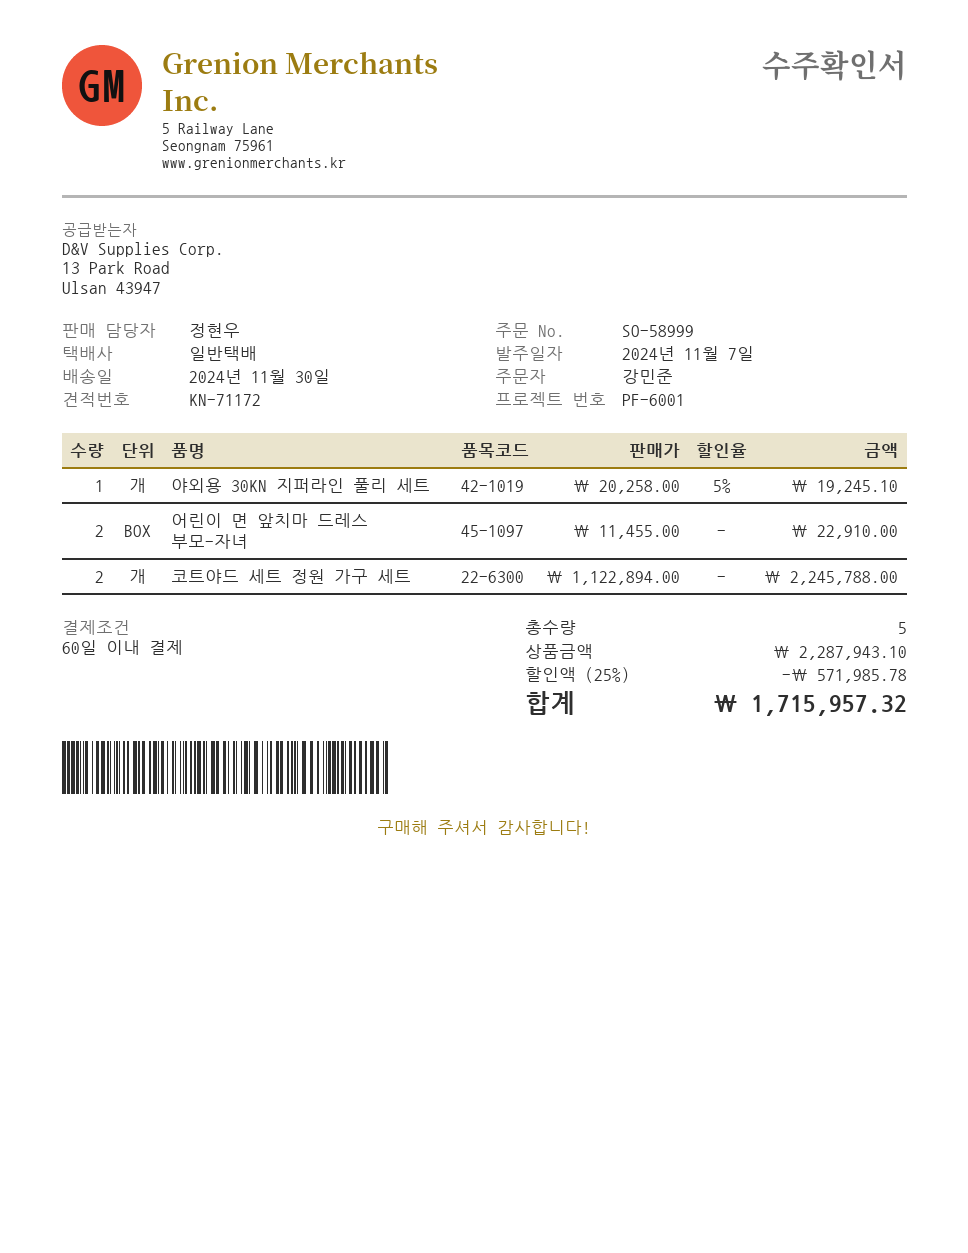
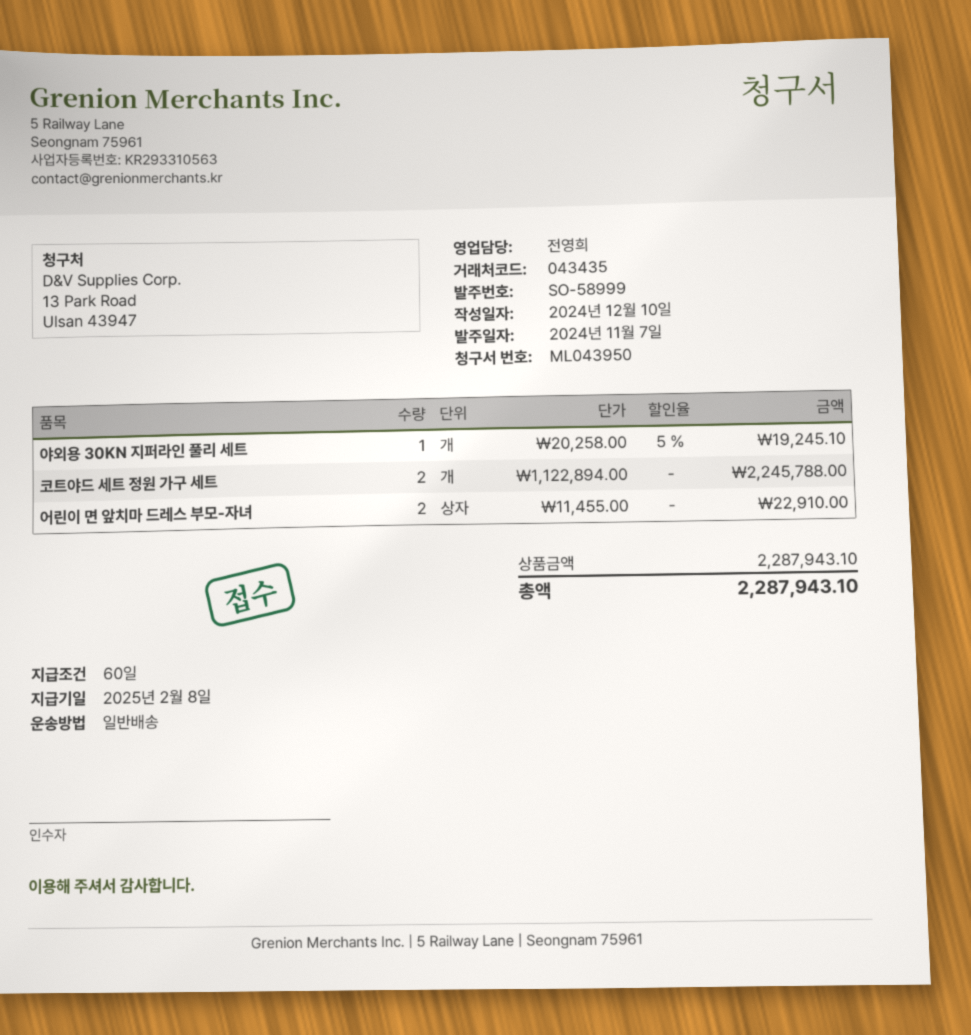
sales rep: 정현우 -> 전영희
discount: 25% = 571985.78 -> none
total: 1715957.32 -> 2287943.10

